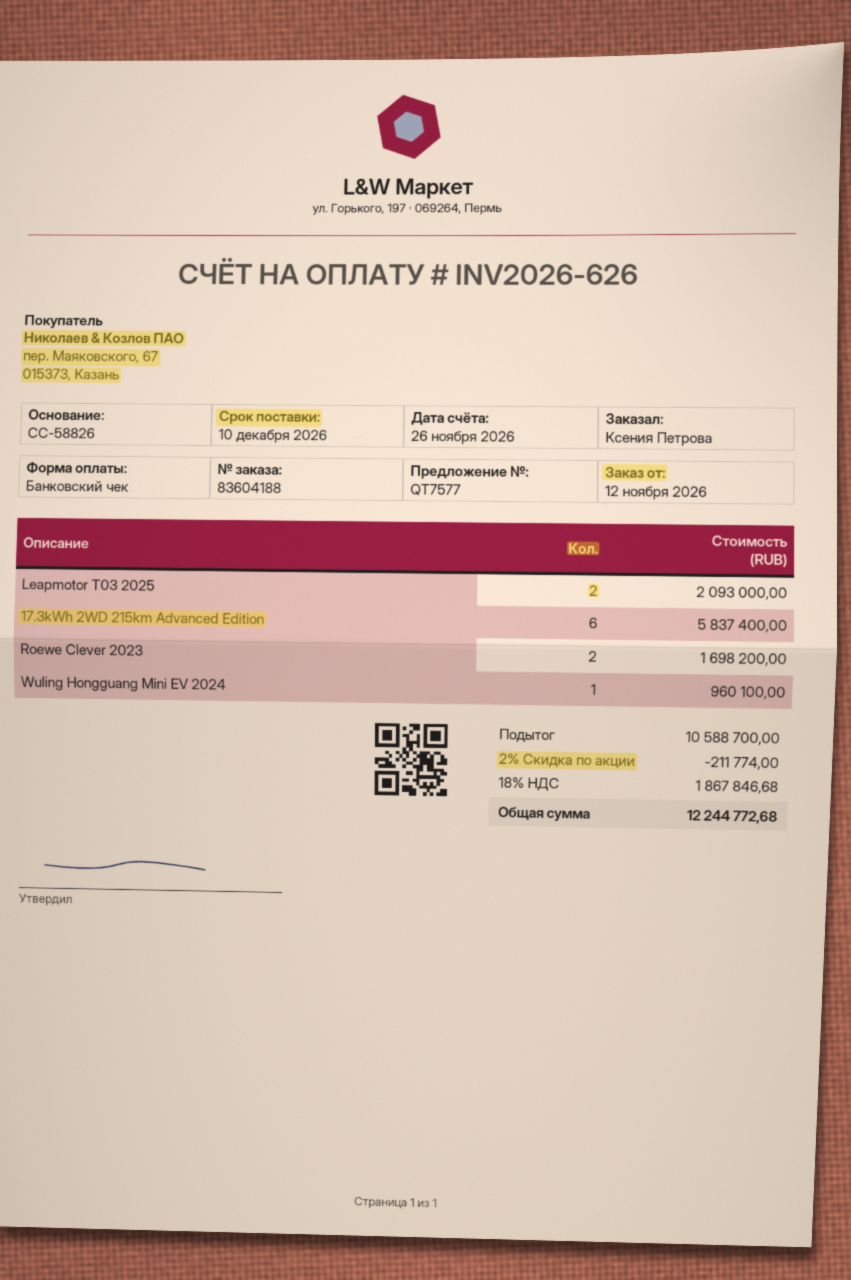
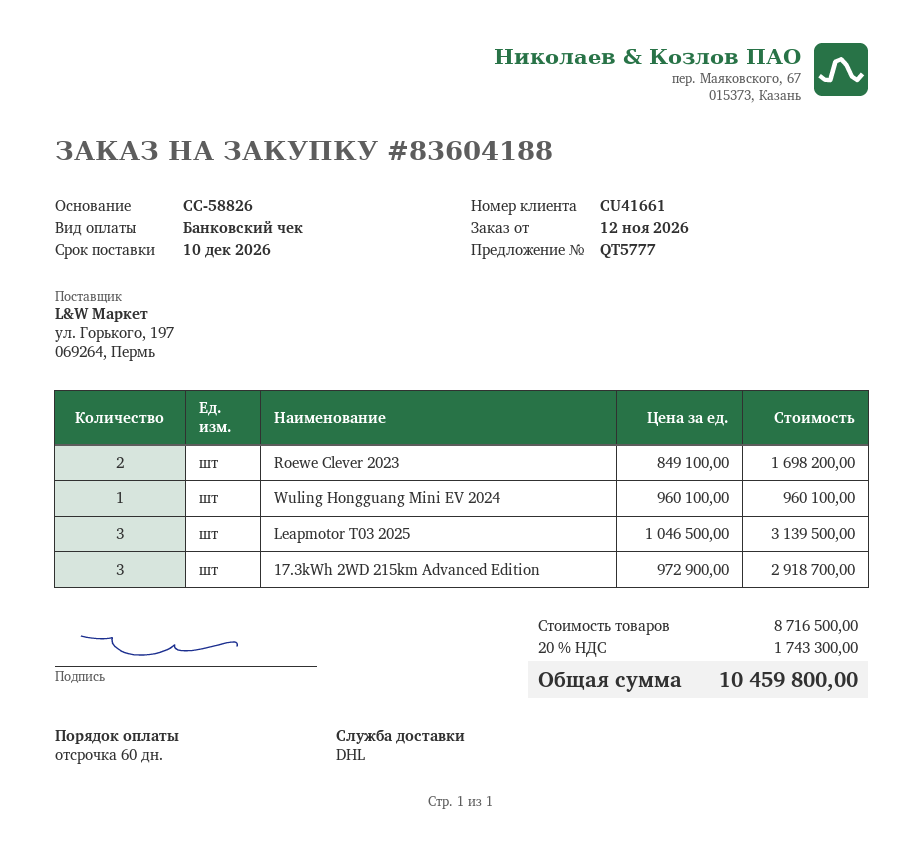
quote number: QT7577 -> QT5777
Leapmotor T03 2025: 2 for 2093000.00 -> 3 for 3139500.00
17.3kWh 2WD 215km Advanced Edition: 6 for 5837400.00 -> 3 for 2918700.00
subtotal: 10588700.00 -> 8716500.00
discount: 2% = 211774.00 -> none
tax: 18% = 1867846.68 -> 20% = 1743300.00
total: 12244772.68 -> 10459800.00

